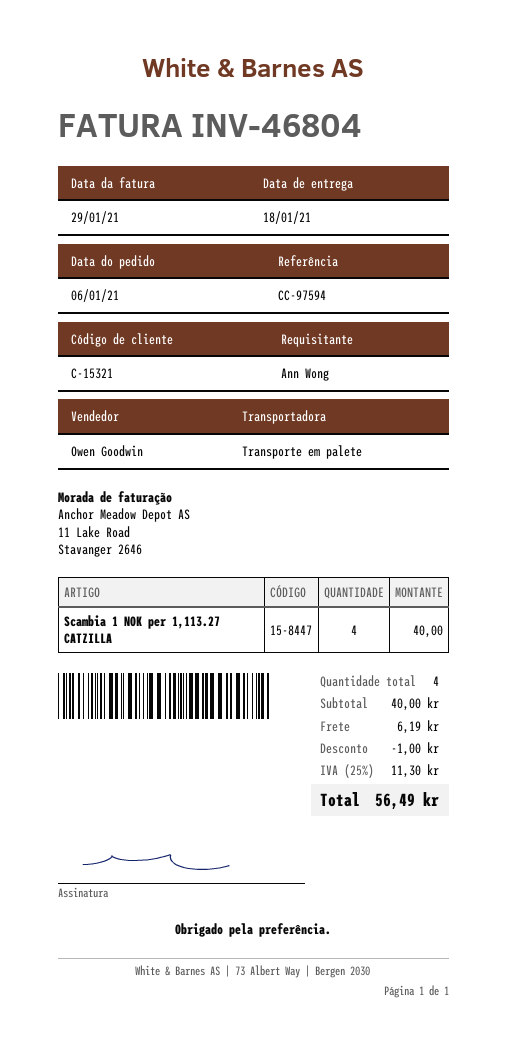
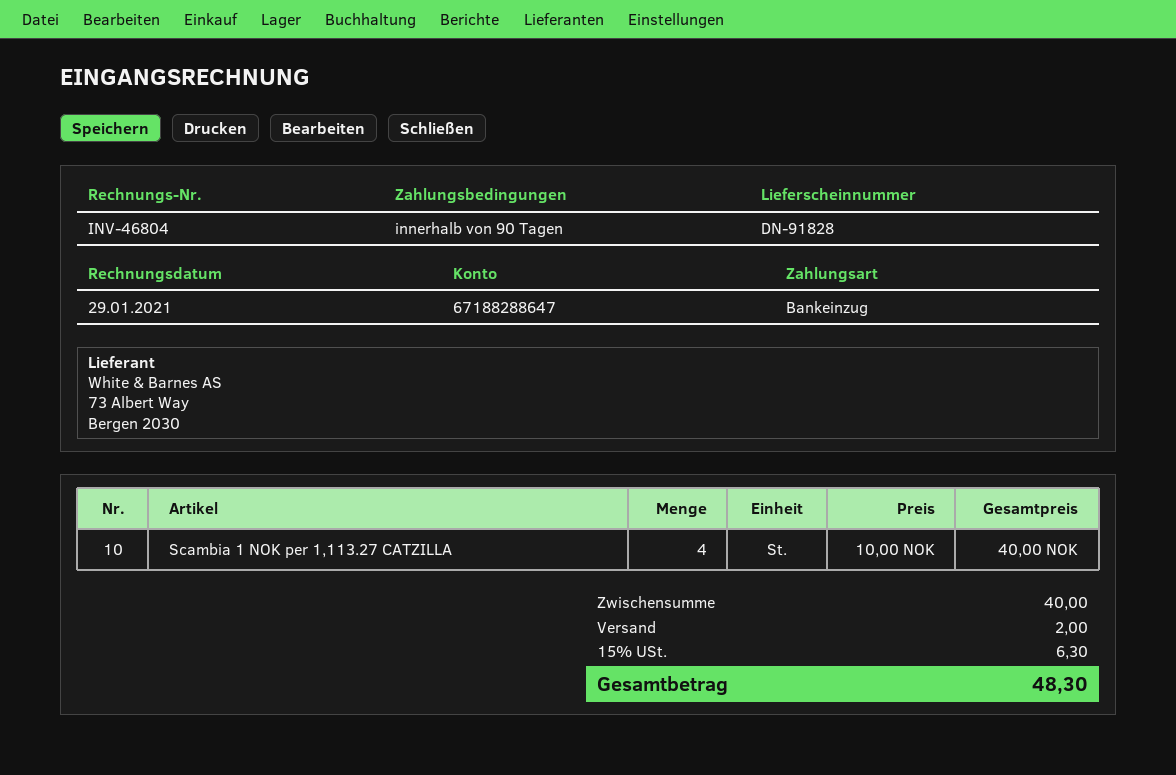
discount: 1.00 -> none
shipping: 6.19 -> 2.00
tax: 25% = 11.30 -> 15% = 6.30
total: 56.49 -> 48.30

